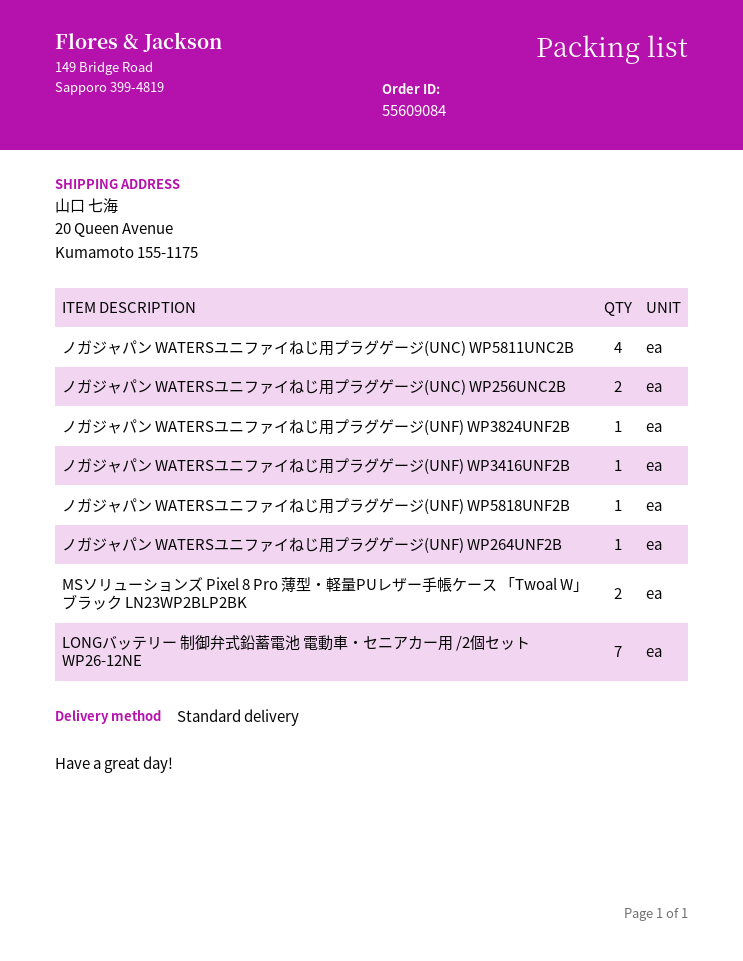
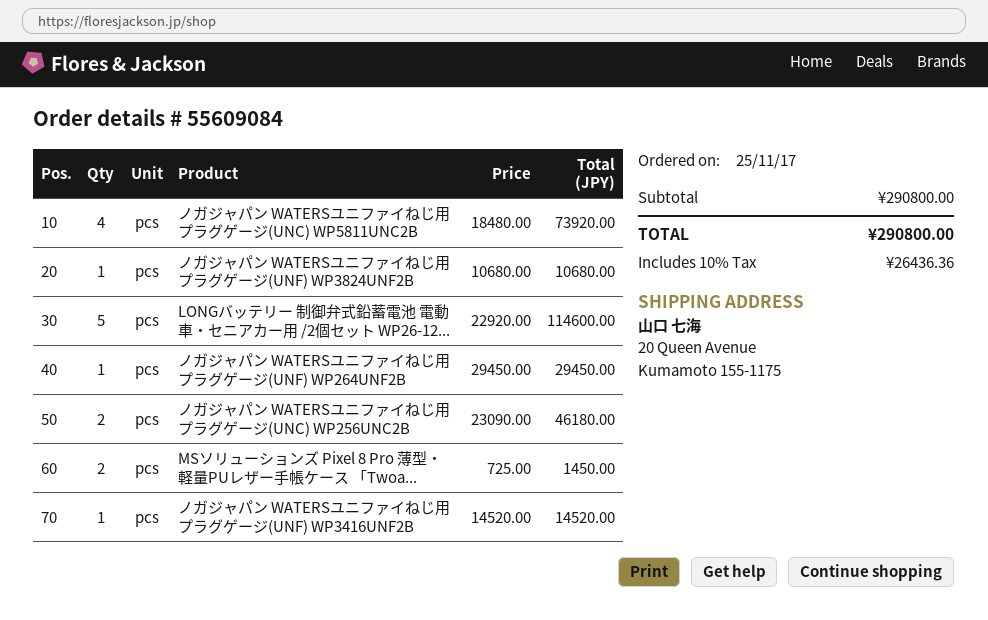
ノガジャパン WATERSユニファイねじ用プラグゲージ(UNF) WP5818UNF2B: 1 -> none
LONGバッテリー 制御弁式鉛蓄電池 電動車・セニアカー用 /2個セット WP26-12NE: 7 -> 5

